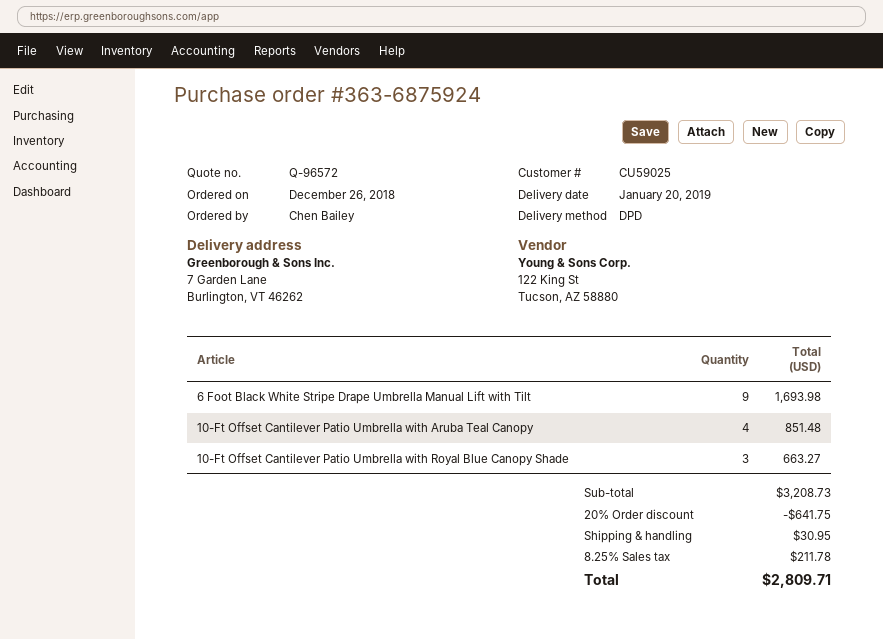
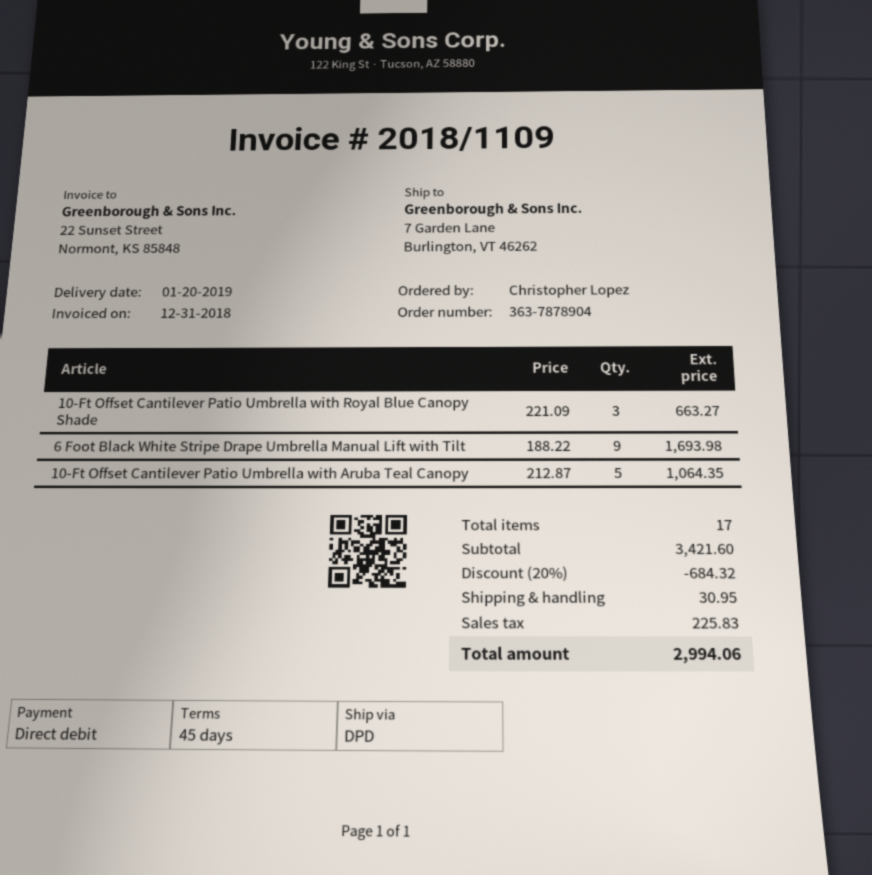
order number: 363-6875924 -> 363-7878904
ordered by: Chen Bailey -> Christopher Lopez
10-Ft Offset Cantilever Patio Umbrella with Aruba Teal Canopy: 4 for 851.48 -> 5 for 1064.35
subtotal: 3208.73 -> 3421.60
discount: 20% = 641.75 -> 20% = 684.32
tax: 211.78 -> 225.83
total: 2809.71 -> 2994.06

